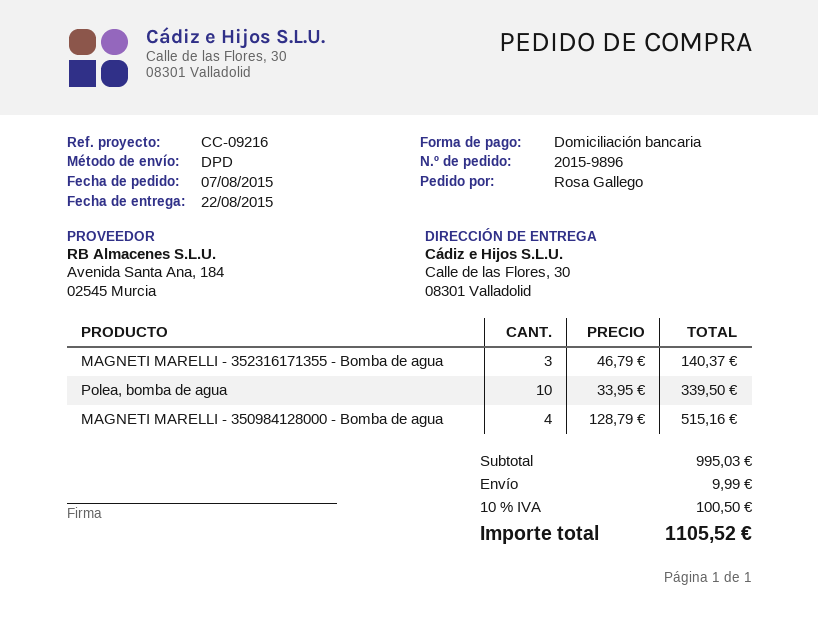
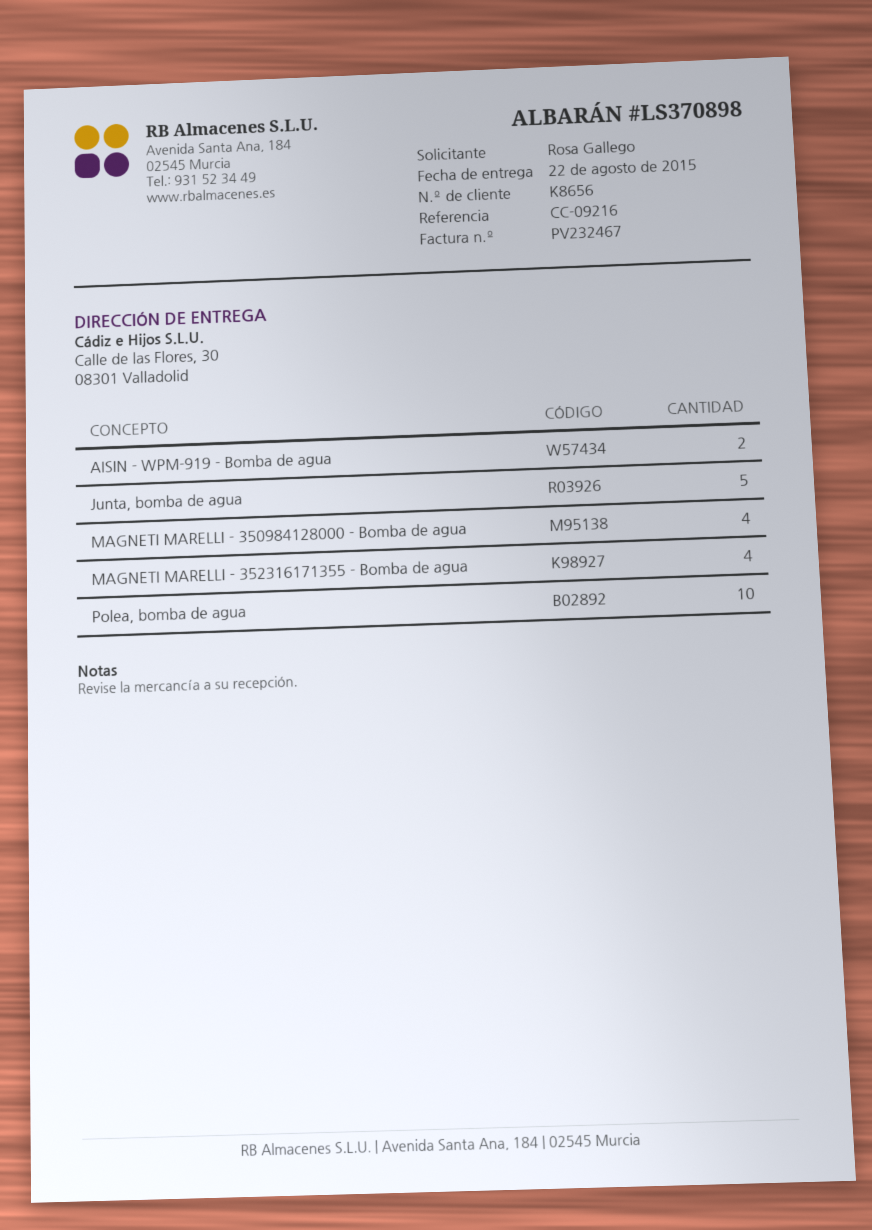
MAGNETI MARELLI - 352316171355 - Bomba de agua: 3 -> 4
AISIN - WPM-919 - Bomba de agua: none -> 2
Junta, bomba de agua: none -> 5

